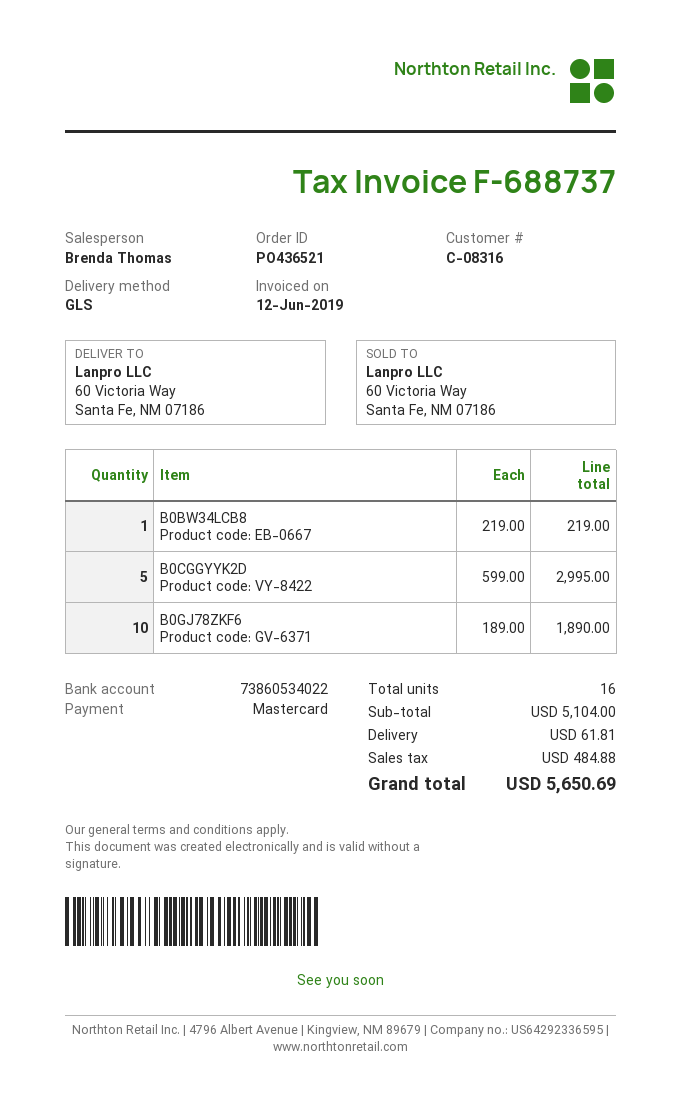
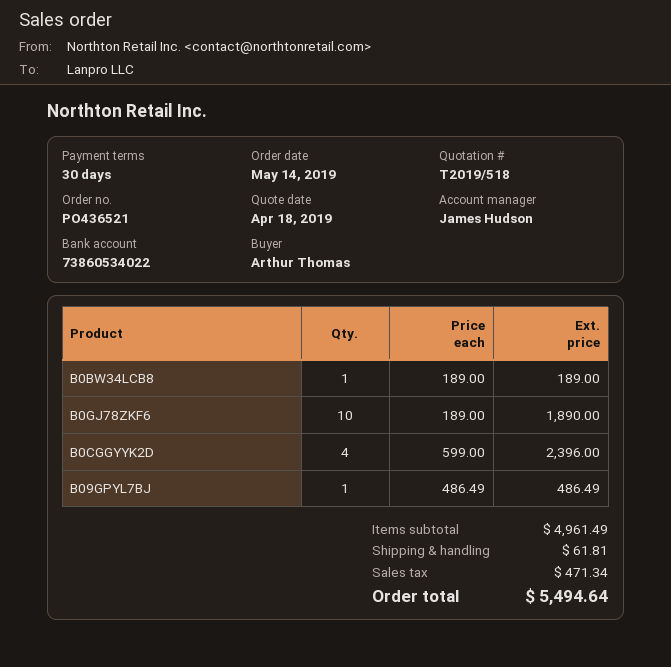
sales rep: Brenda Thomas -> James Hudson
B0BW34LCB8: 1 x 219.00 = 219.00 -> 1 x 189.00 = 189.00
B0CGGYYK2D: 5 x 599.00 = 2995.00 -> 4 x 599.00 = 2396.00
B09GPYL7BJ: none -> 1 x 486.49 = 486.49
subtotal: 5104.00 -> 4961.49
tax: 484.88 -> 471.34
total: 5650.69 -> 5494.64

